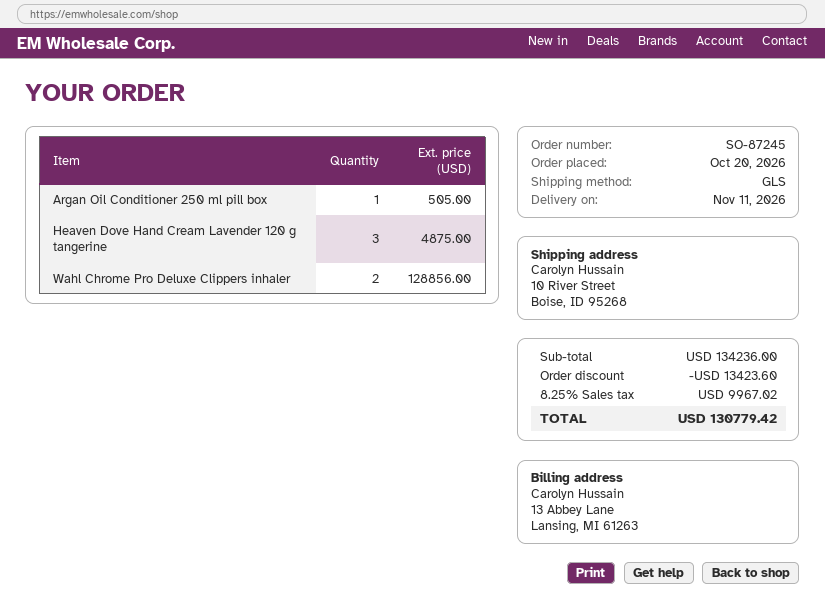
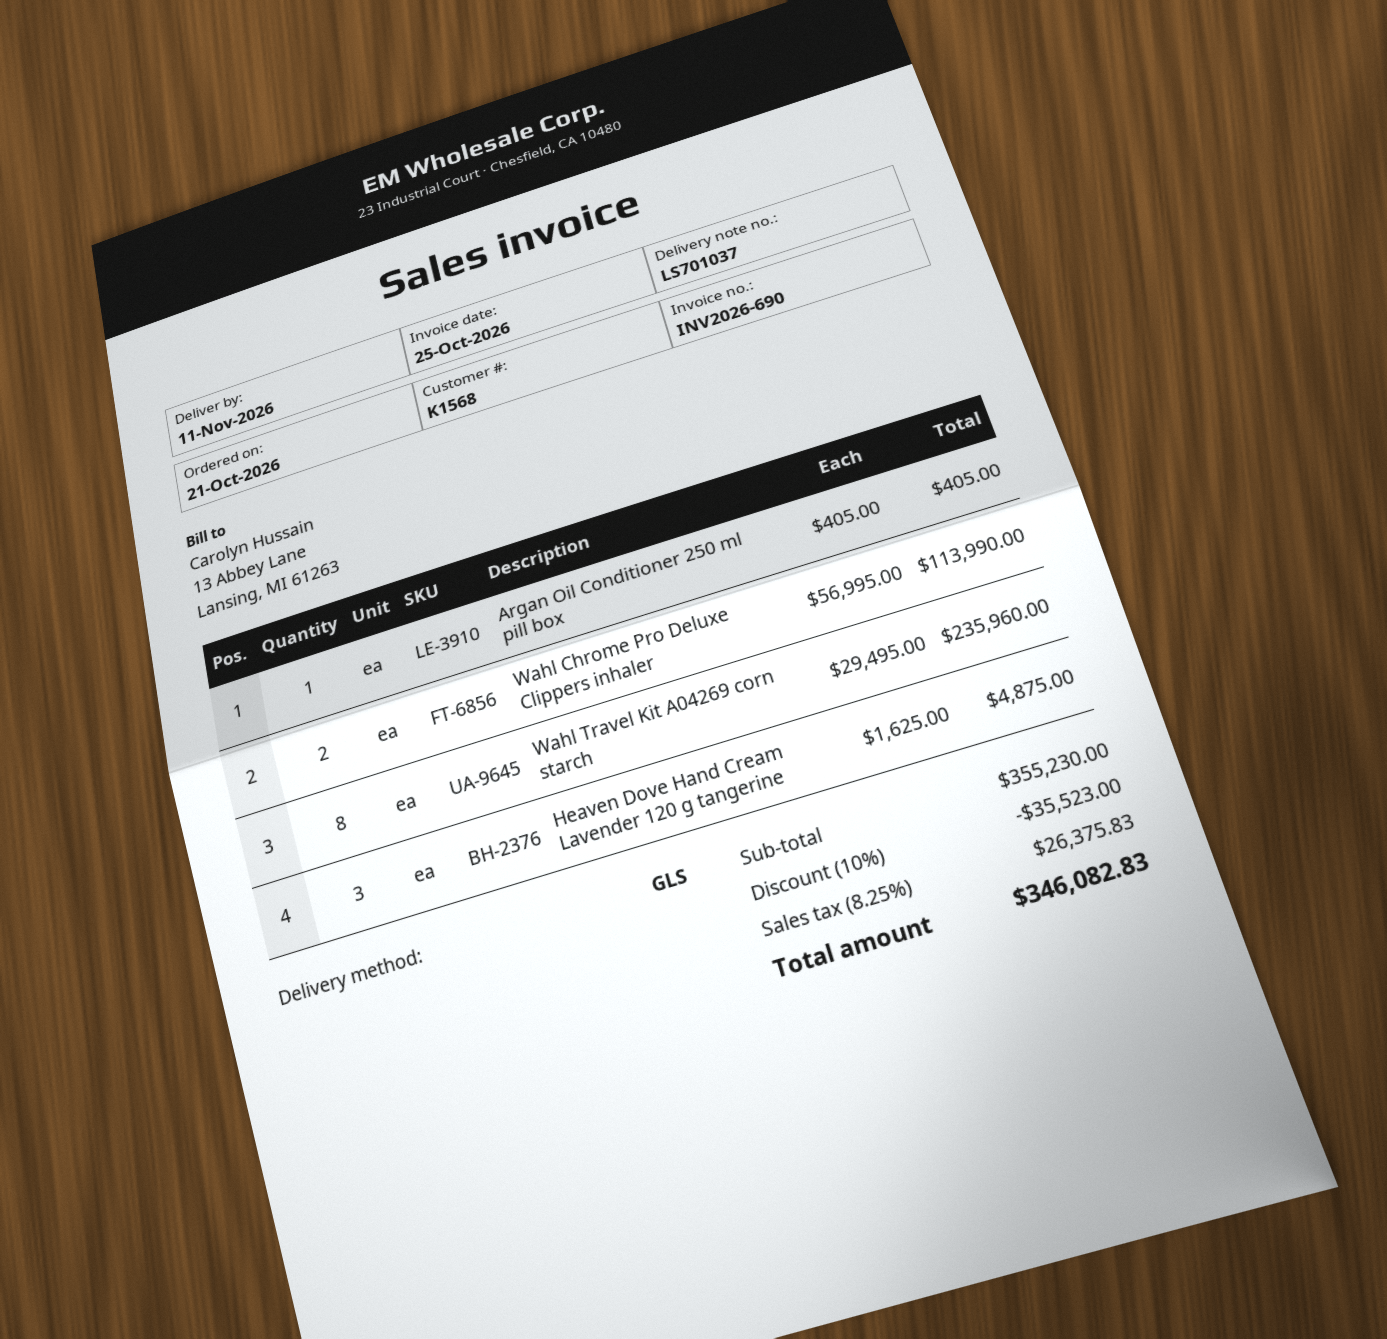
order date: 2026-10-20 -> 2026-10-21
Argan Oil Conditioner 250 ml pill box: 1 for 505.00 -> 1 for 405.00
Wahl Chrome Pro Deluxe Clippers inhaler: 2 for 128856.00 -> 2 for 113990.00
Wahl Travel Kit A04269 corn starch: none -> 8 for 235960.00
subtotal: 134236.00 -> 355230.00
discount: 13423.60 -> 35523.00
tax: 8.25% = 9967.02 -> 8.25% = 26375.83
total: 130779.42 -> 346082.83

